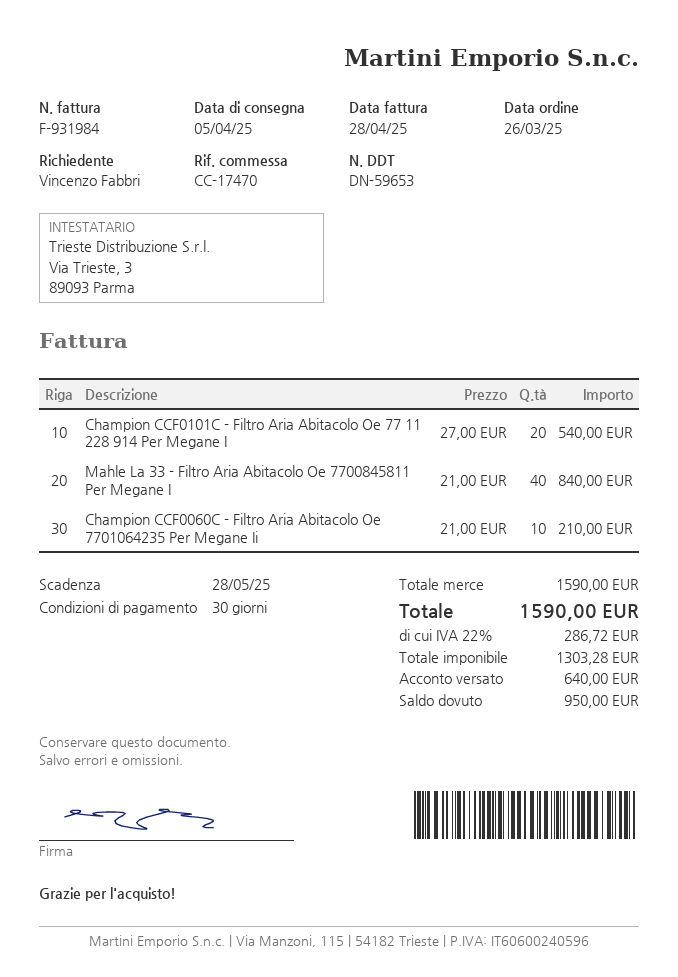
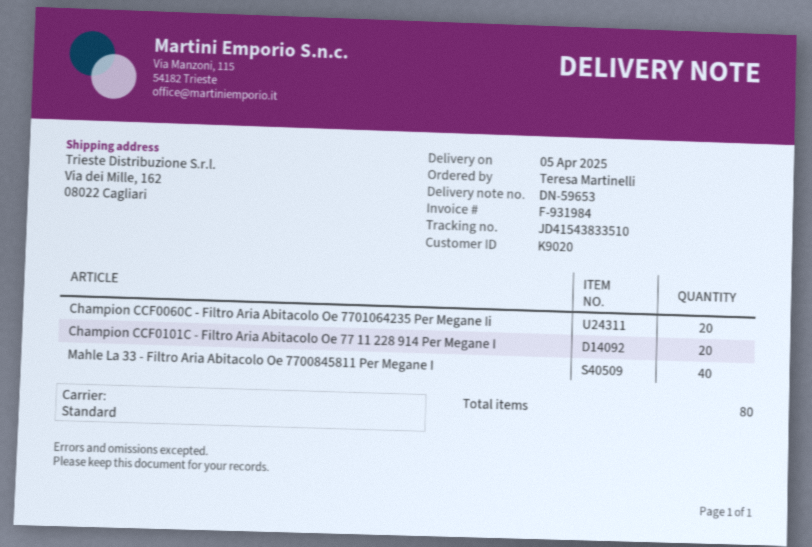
ordered by: Vincenzo Fabbri -> Teresa Martinelli
Champion CCF0060C - Filtro Aria Abitacolo Oe 7701064235 Per Megane Ii: 10 -> 20

